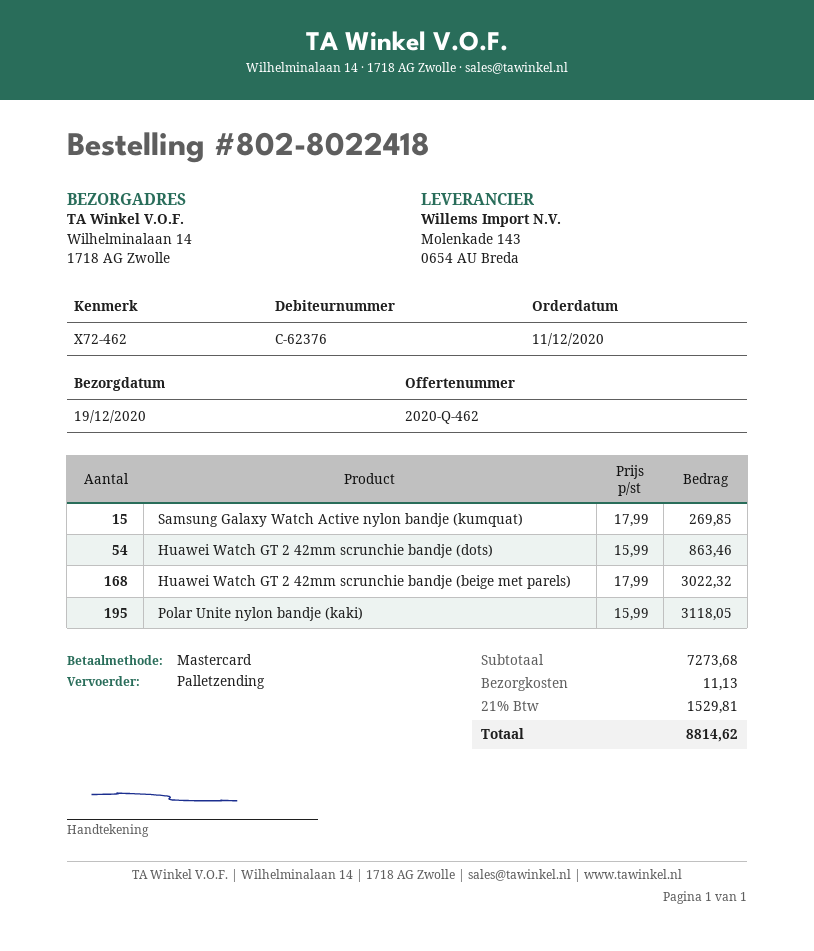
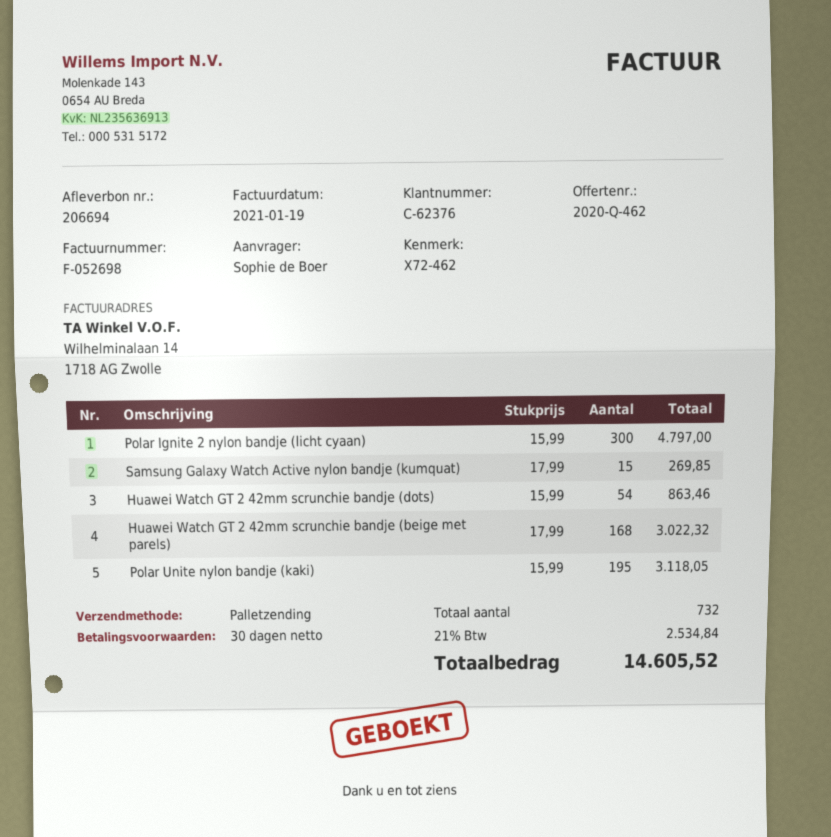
Polar Ignite 2 nylon bandje (licht cyaan): none -> 300 x 15.99 = 4797.00
shipping: 11.13 -> none
tax: 21% = 1529.81 -> 21% = 2534.84
total: 8814.62 -> 14605.52

